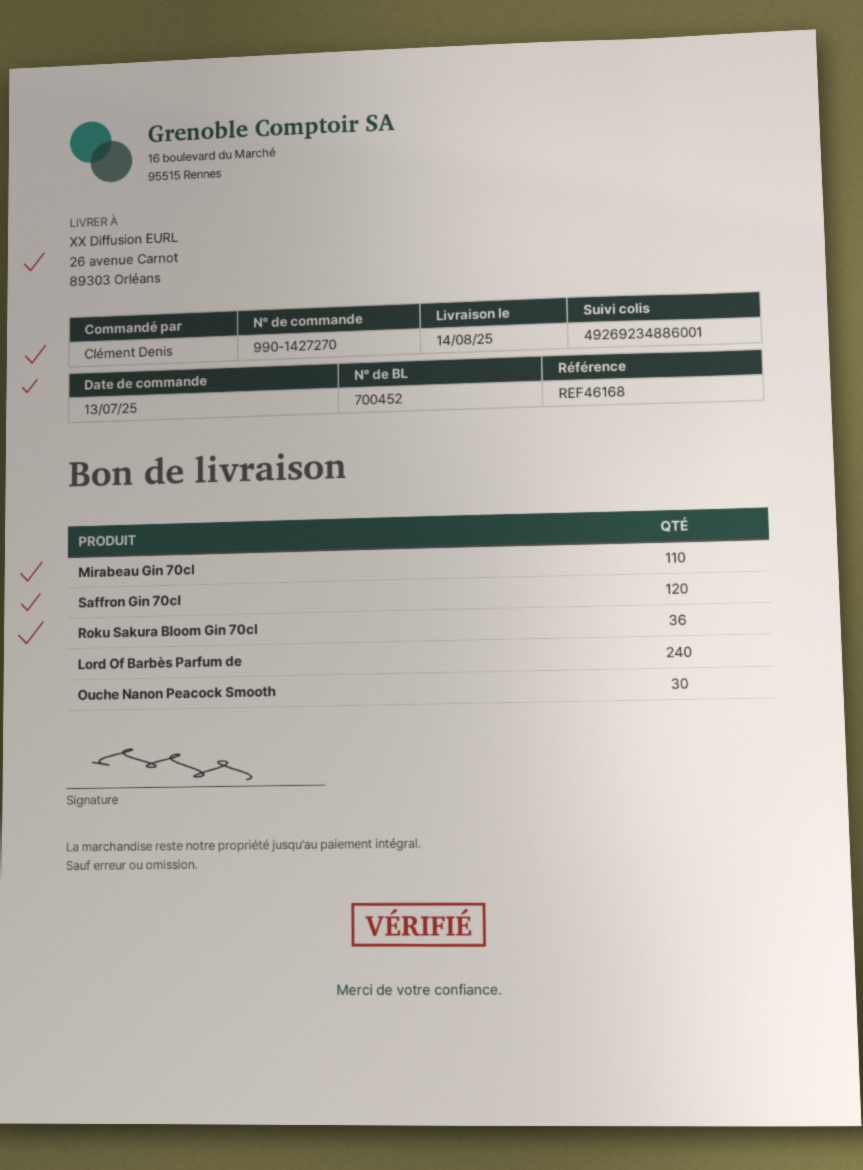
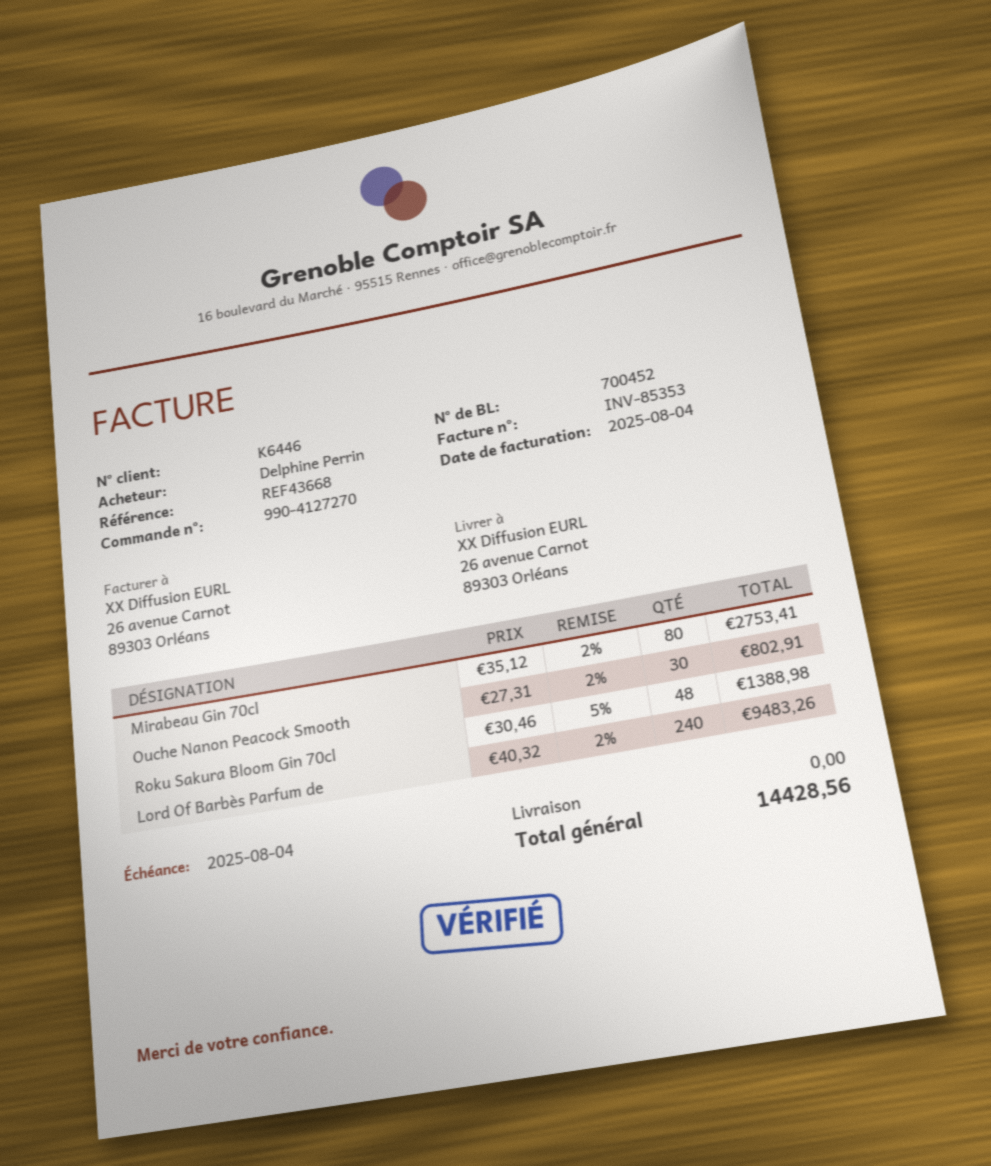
order number: 990-1427270 -> 990-4127270
reference: REF46168 -> REF43668
ordered by: Clément Denis -> Delphine Perrin
Mirabeau Gin 70cl: 110 -> 80
Saffron Gin 70cl: 120 -> none
Roku Sakura Bloom Gin 70cl: 36 -> 48

